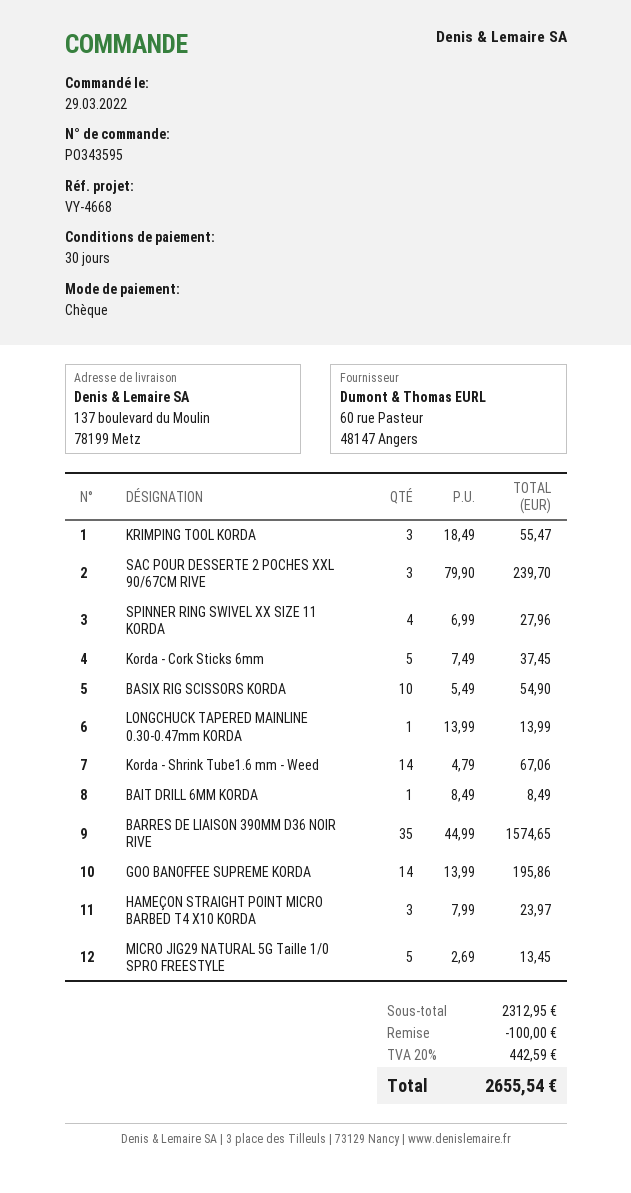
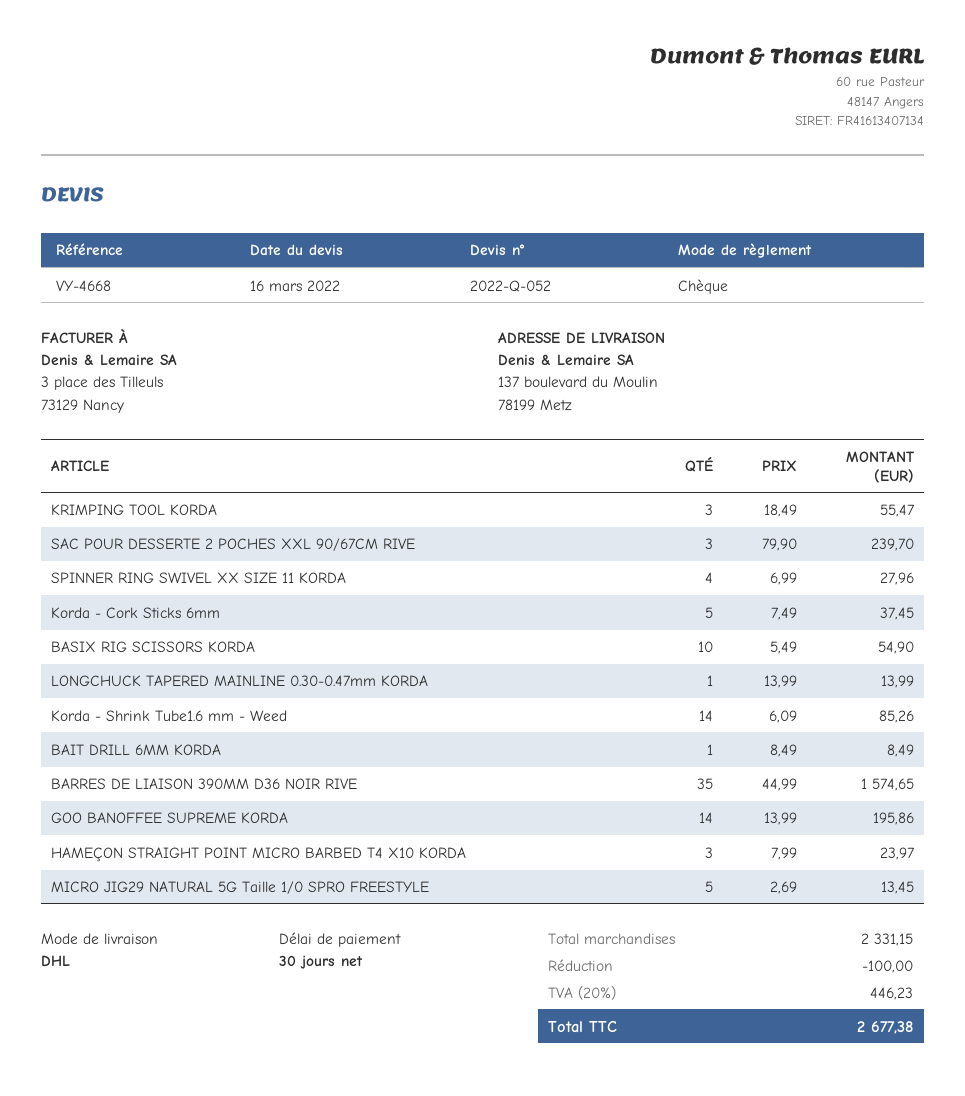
Korda - Shrink Tube1.6 mm - Weed: 14 x 4.79 = 67.06 -> 14 x 6.09 = 85.26
subtotal: 2312.95 -> 2331.15
tax: 20% = 442.59 -> 20% = 446.23
total: 2655.54 -> 2677.38

